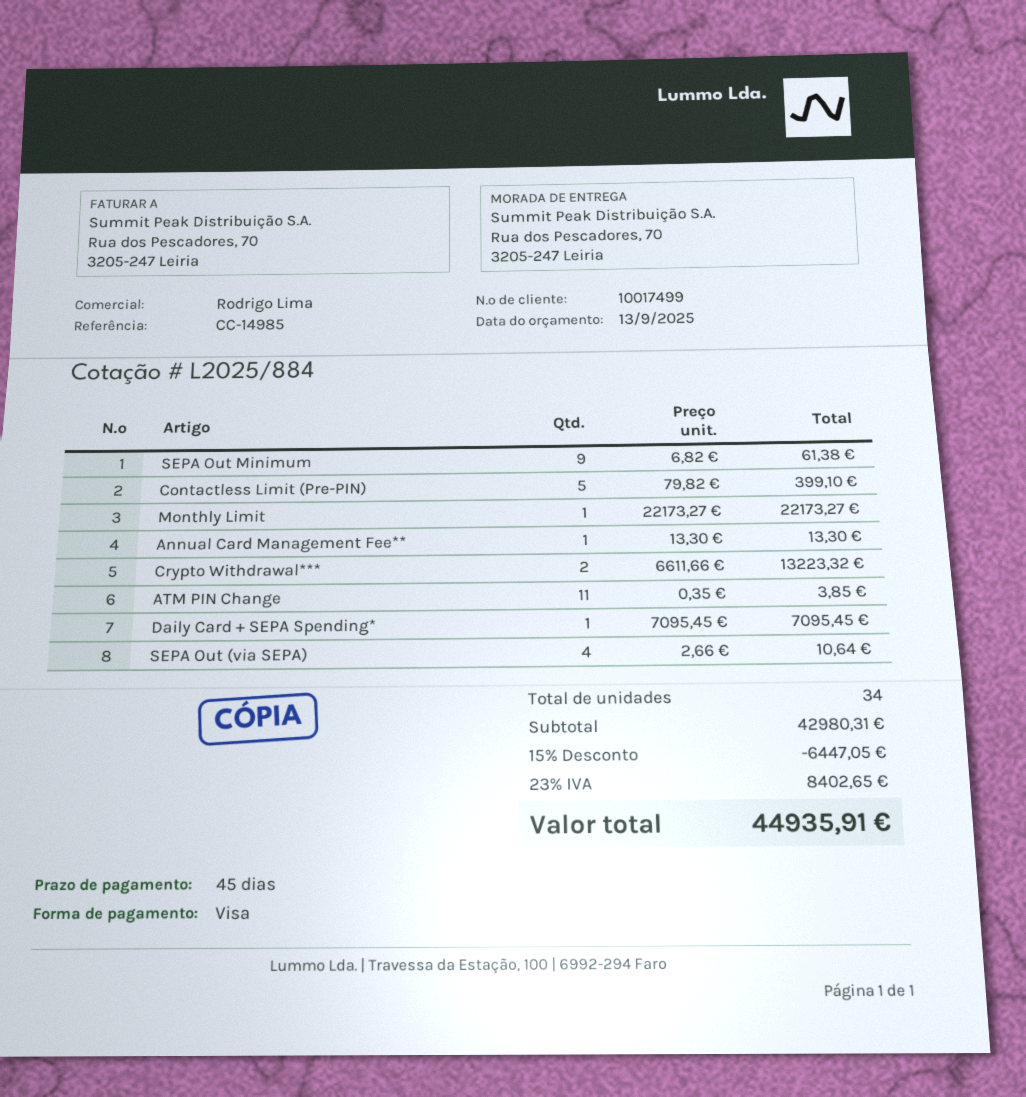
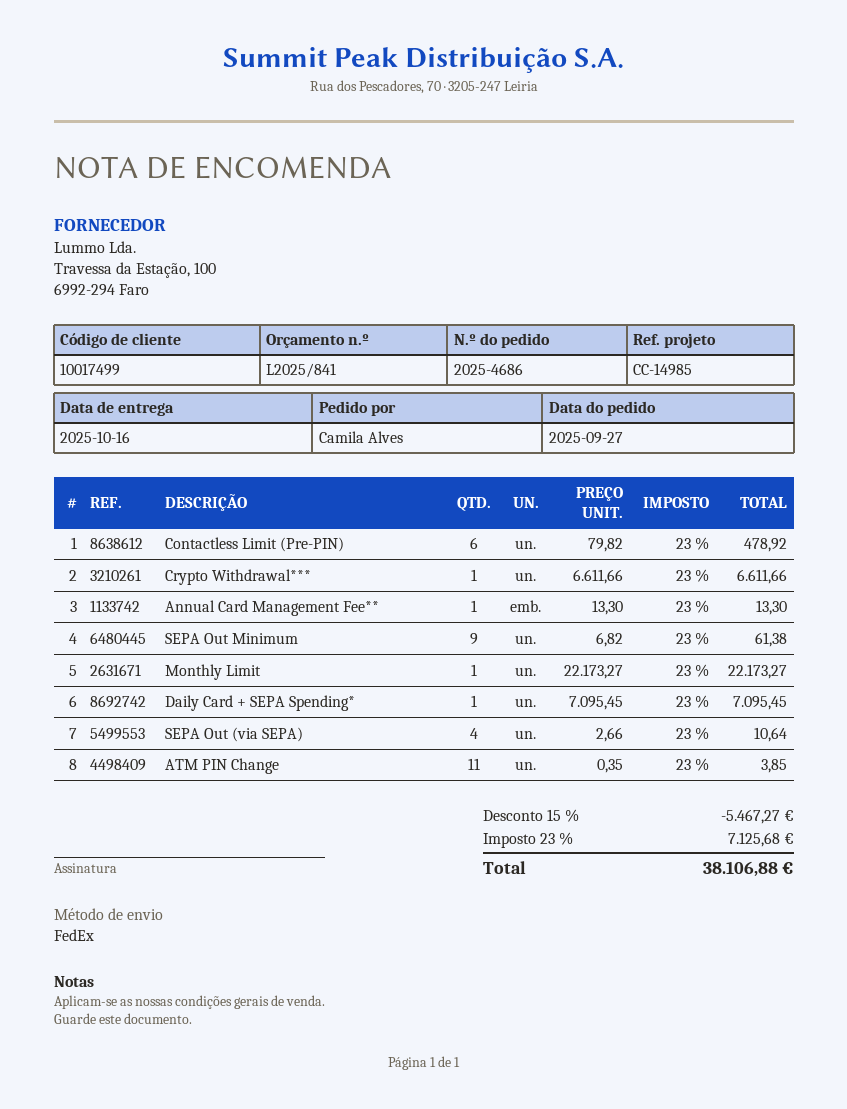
quote number: L2025/884 -> L2025/841
Contactless Limit (Pre-PIN): 5 x 79.82 = 399.10 -> 6 x 79.82 = 478.92
Crypto Withdrawal***: 2 x 6611.66 = 13223.32 -> 1 x 6611.66 = 6611.66
discount: 15% = 6447.05 -> 15% = 5467.27
tax: 23% = 8402.65 -> 23% = 7125.68
total: 44935.91 -> 38106.88

